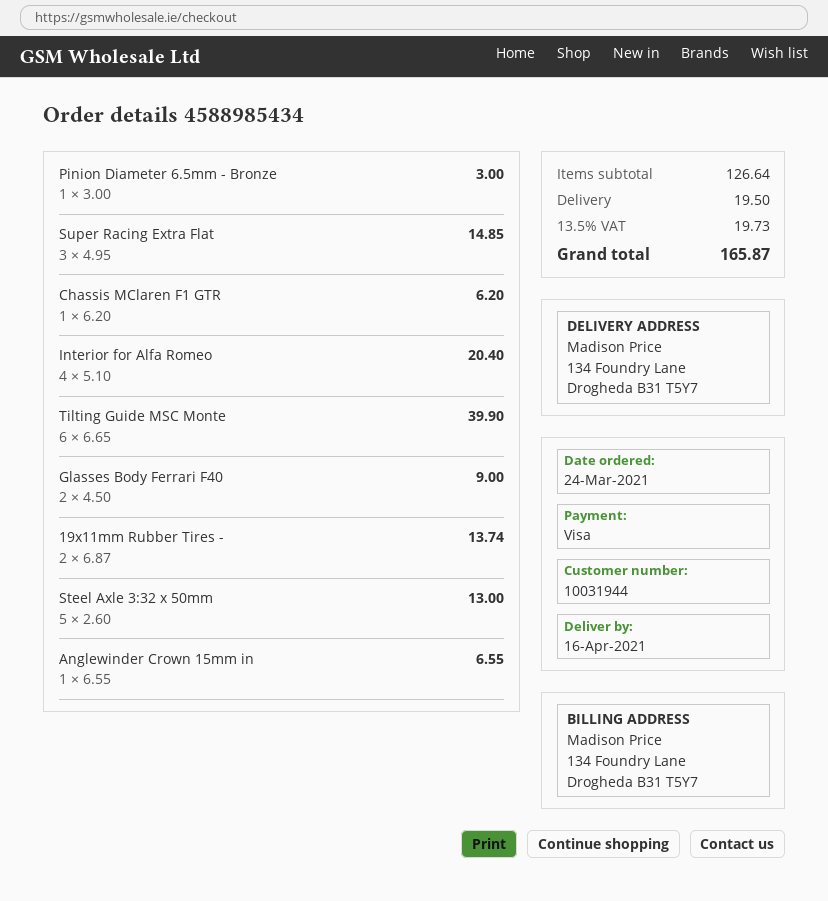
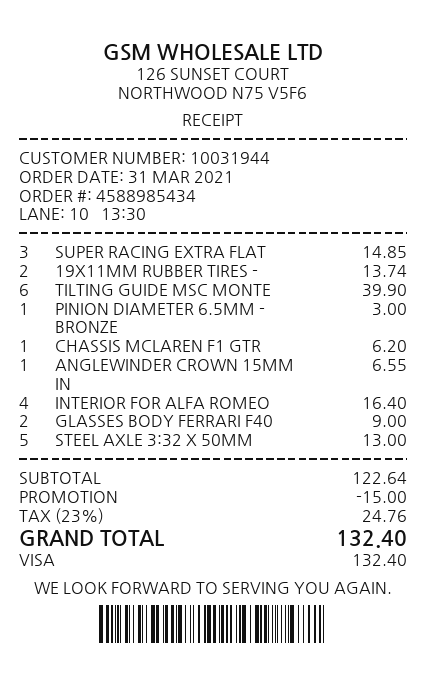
order date: 2021-03-24 -> 2021-03-31
Interior for Alfa Romeo: 4 for 20.40 -> 4 for 16.40
subtotal: 126.64 -> 122.64
discount: none -> 15.00
shipping: 19.50 -> none
tax: 13.5% = 19.73 -> 23% = 24.76
total: 165.87 -> 132.40

